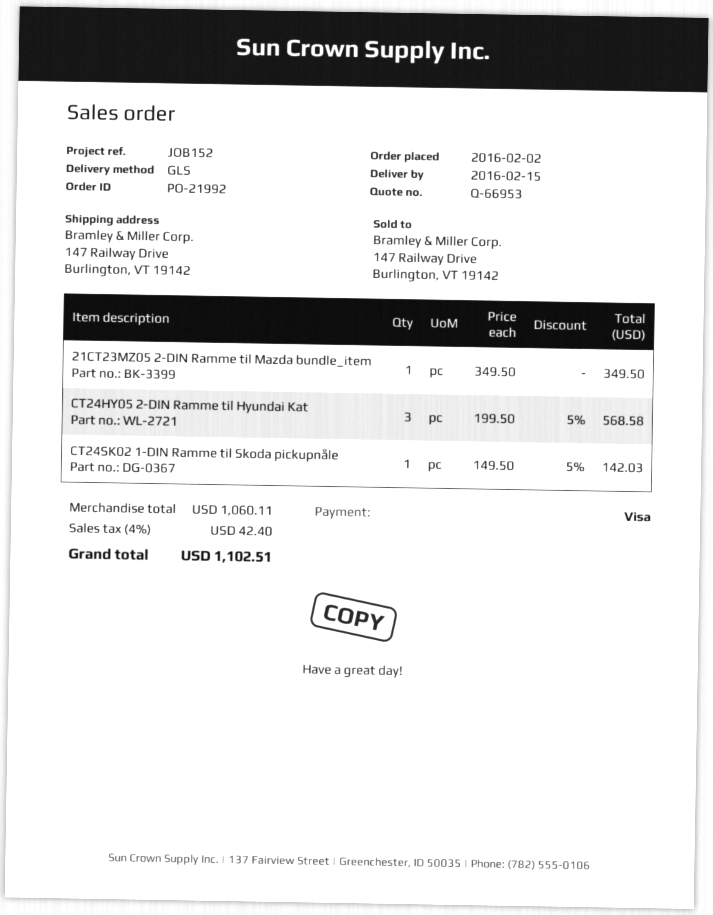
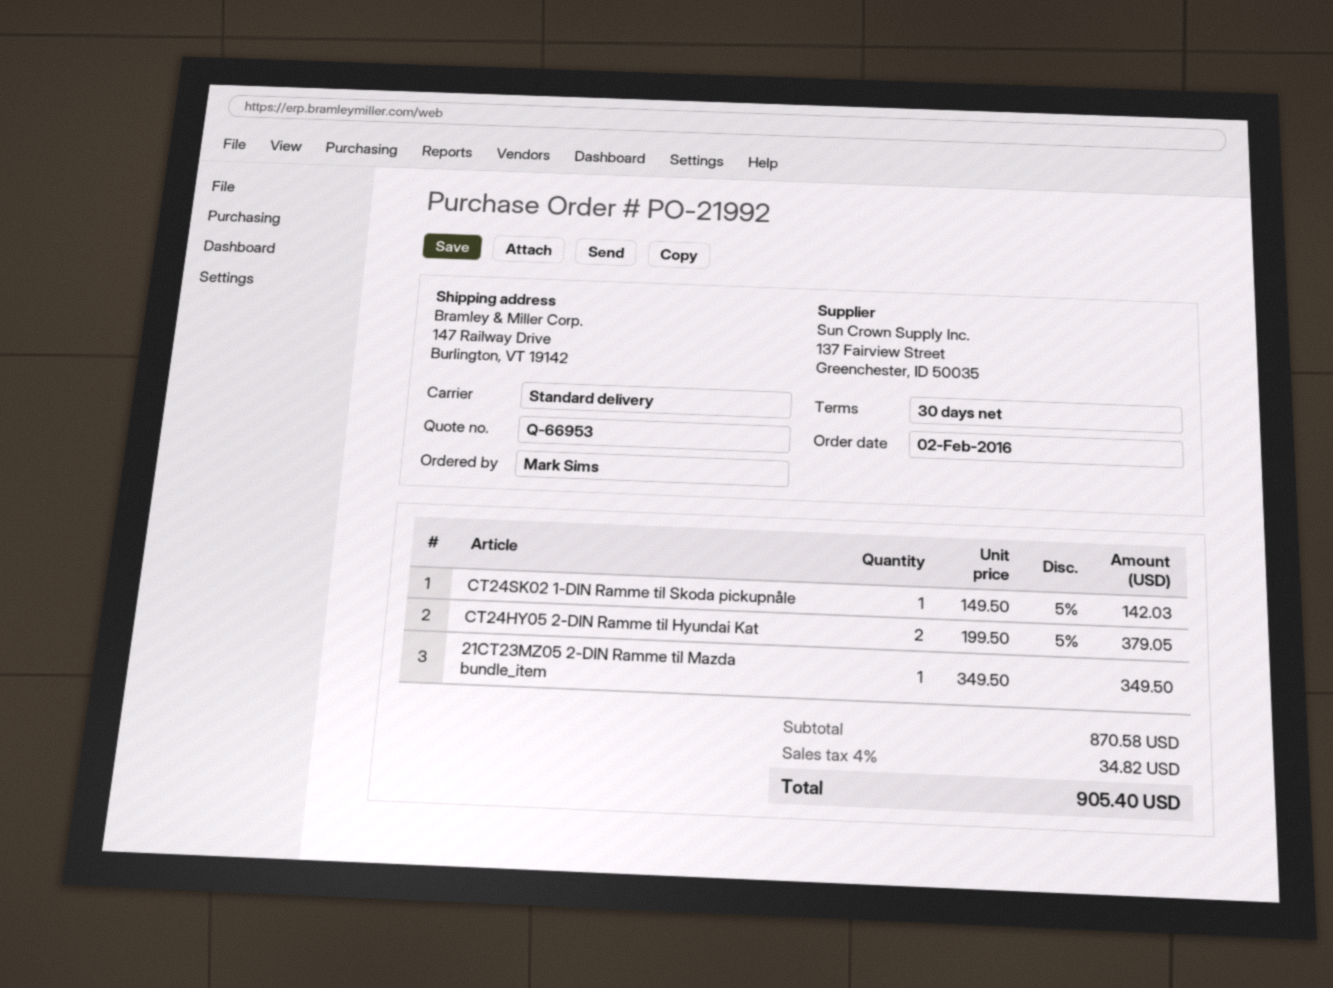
shipping method: GLS -> standard
CT24HY05 2-DIN Ramme til Hyundai Kat: 3 x 199.50 - 5% = 568.58 -> 2 x 199.50 - 5% = 379.05
subtotal: 1060.11 -> 870.58
tax: 4% = 42.40 -> 4% = 34.82
total: 1102.51 -> 905.40

